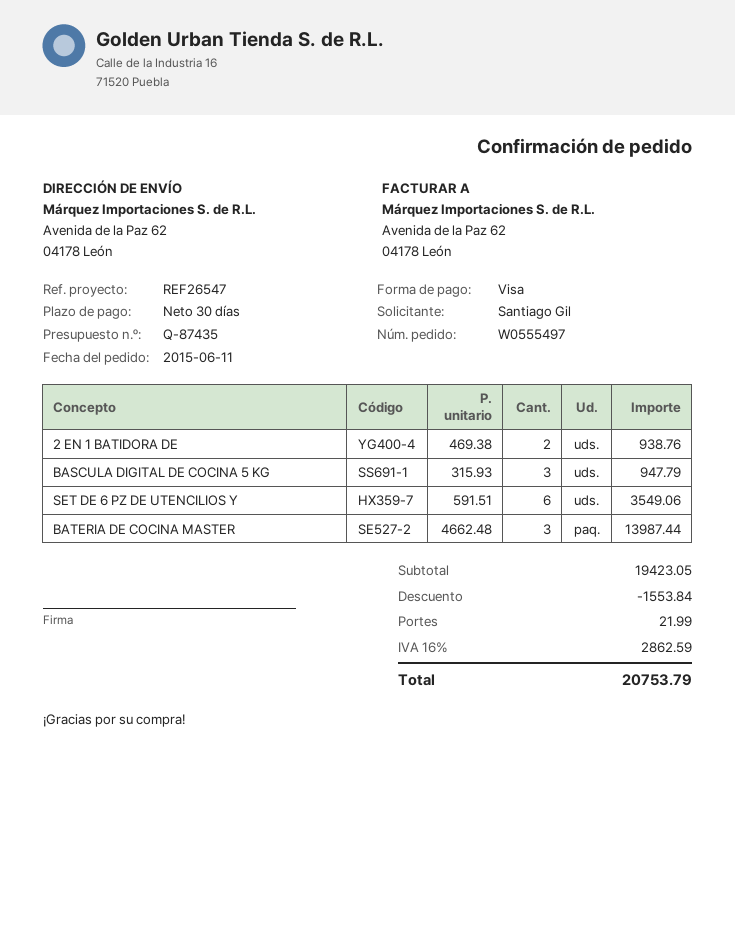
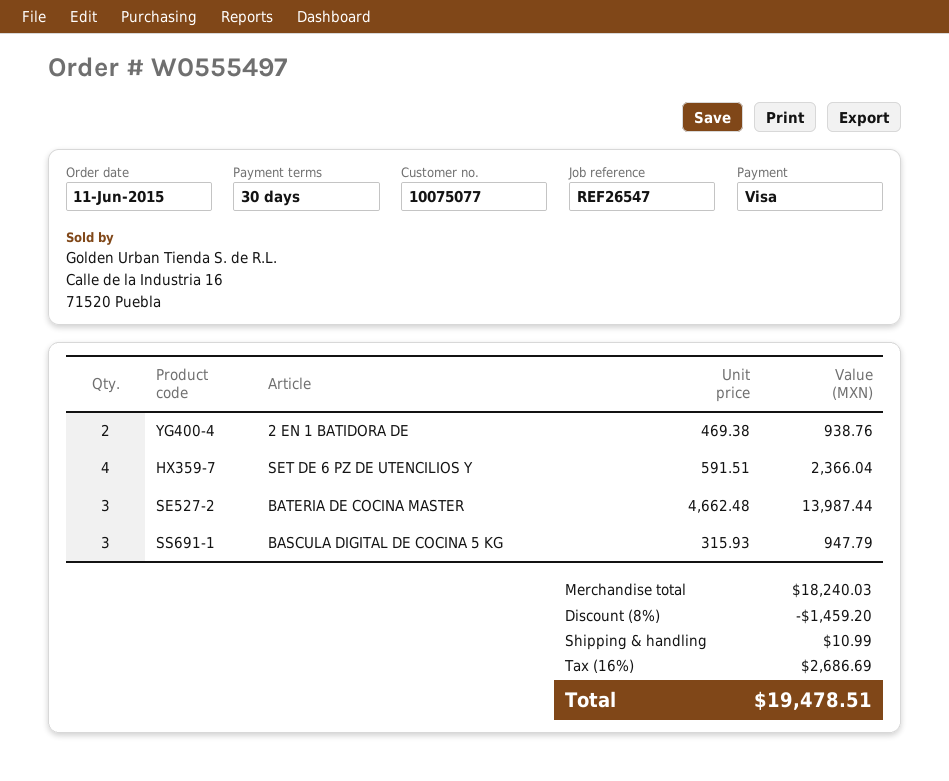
SET DE 6 PZ DE UTENCILIOS Y: 6 x 591.51 = 3549.06 -> 4 x 591.51 = 2366.04
subtotal: 19423.05 -> 18240.03
discount: 1553.84 -> 1459.20
shipping: 21.99 -> 10.99
tax: 16% = 2862.59 -> 16% = 2686.69
total: 20753.79 -> 19478.51

